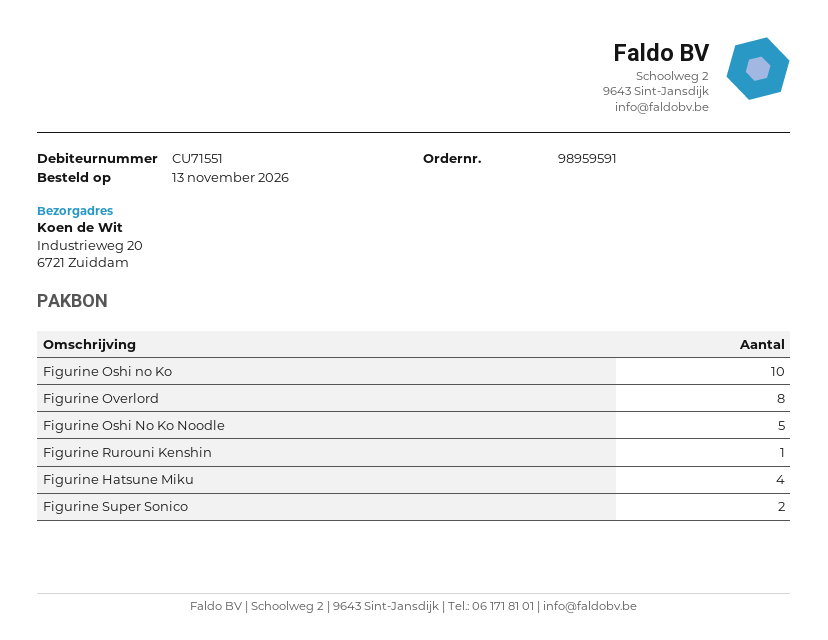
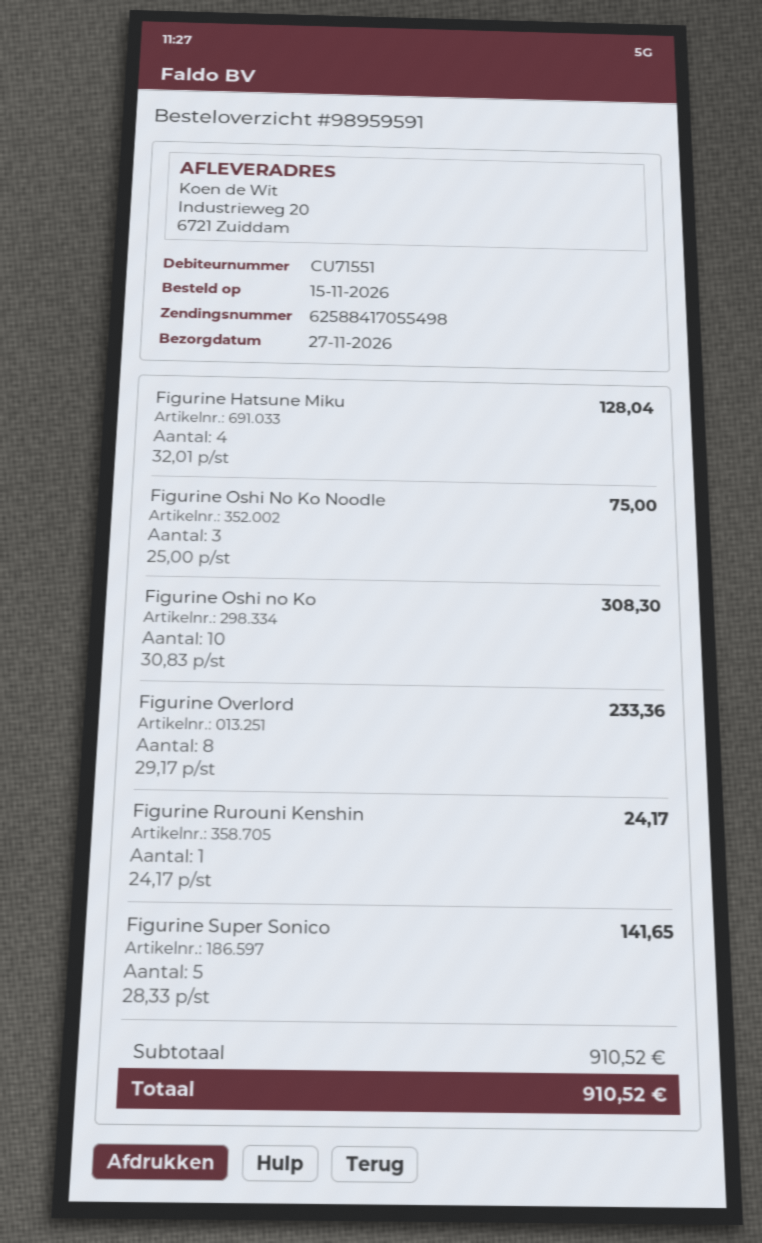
order date: 2026-11-13 -> 2026-11-15
Figurine Oshi No Ko Noodle: 5 -> 3
Figurine Super Sonico: 2 -> 5

